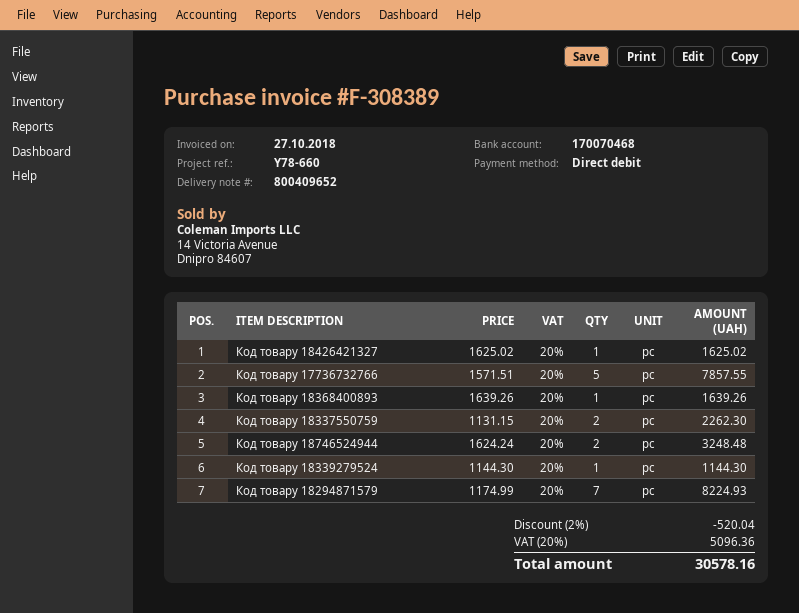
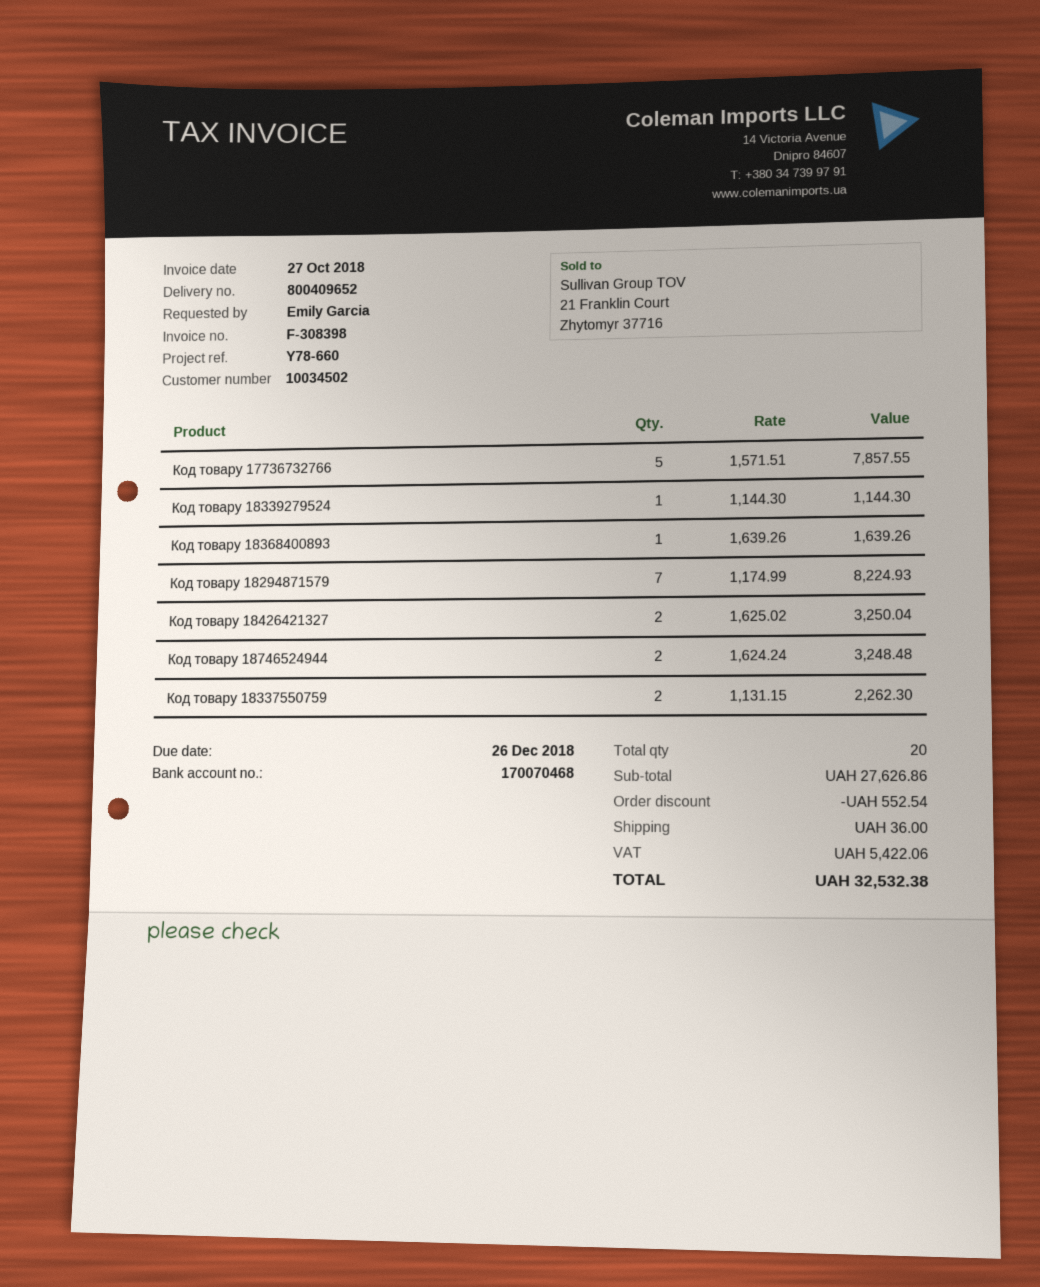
invoice number: F-308389 -> F-308398
Код товару 18426421327: 1 x 1625.02 = 1625.02 -> 2 x 1625.02 = 3250.04
discount: 520.04 -> 552.54
shipping: none -> 36.00
tax: 5096.36 -> 5422.06
total: 30578.16 -> 32532.38

